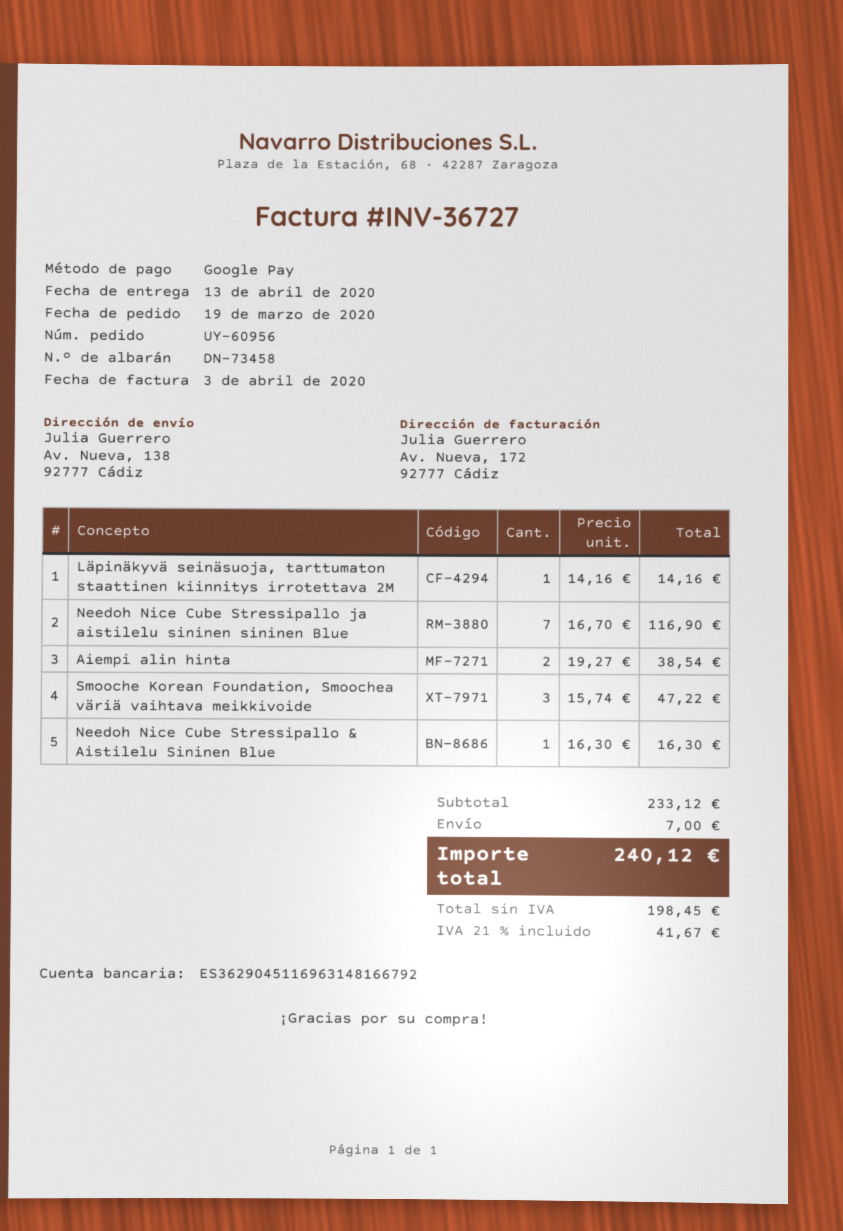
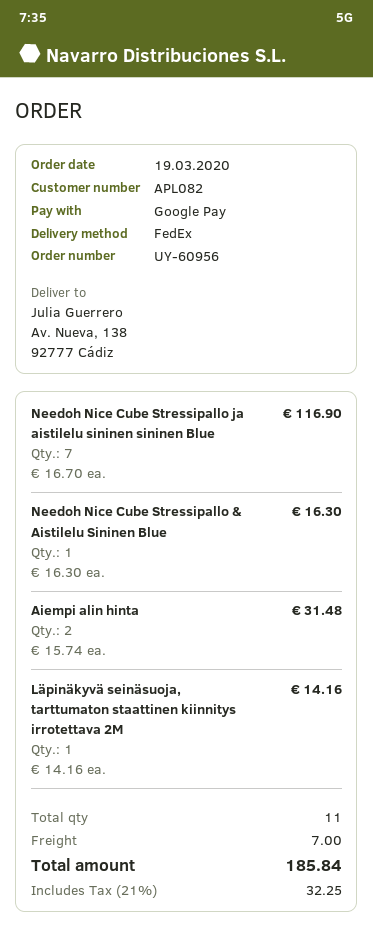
Aiempi alin hinta: 2 x 19.27 = 38.54 -> 2 x 15.74 = 31.48
Smooche Korean Foundation, Smoochea väriä vaihtava meikkivoide: 3 x 15.74 = 47.22 -> none
tax: 21% = 41.67 -> 21% = 32.25
total: 240.12 -> 185.84

